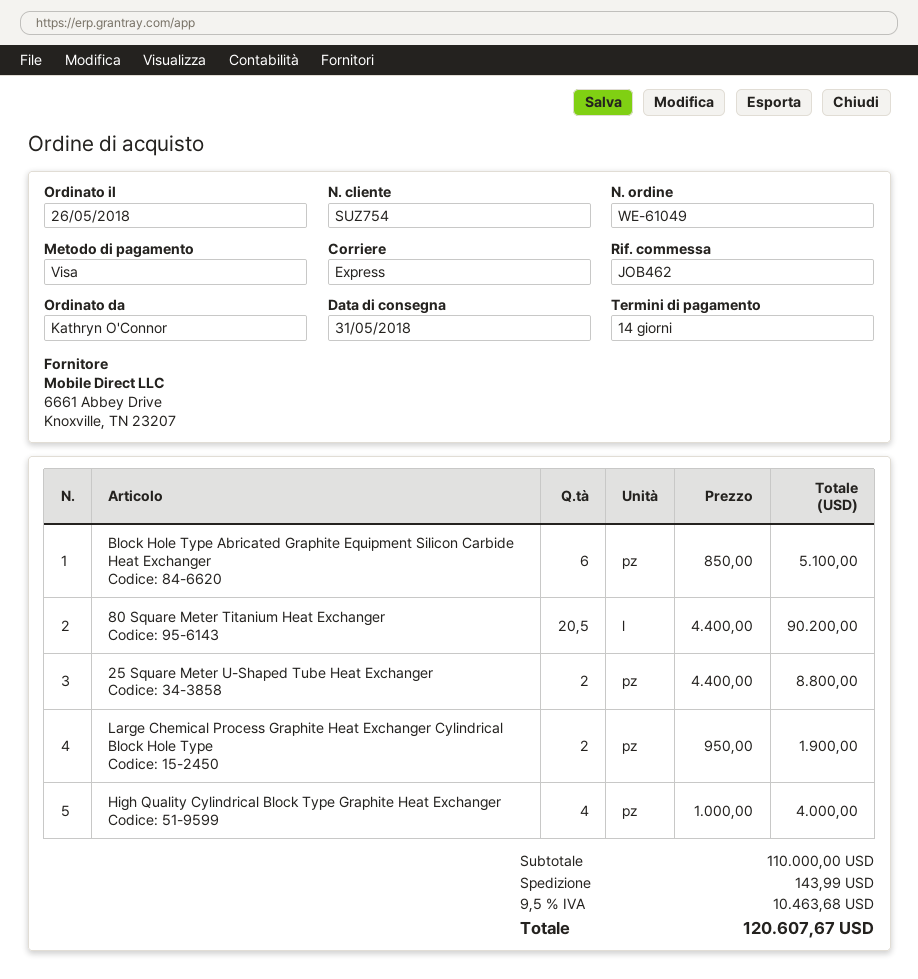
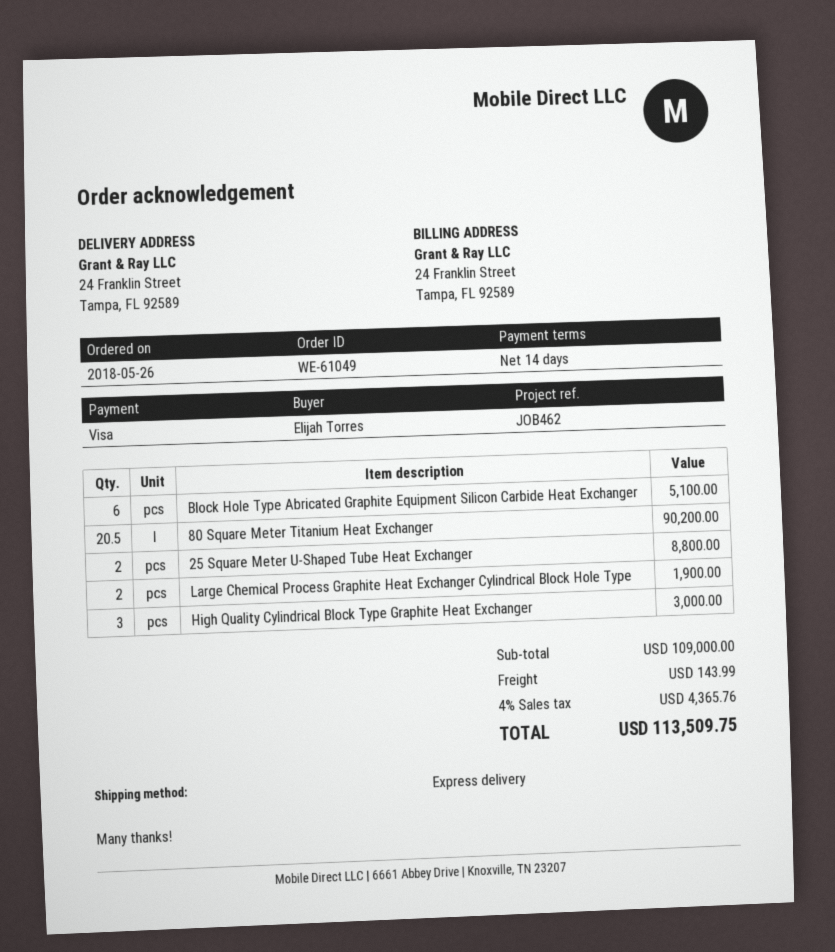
ordered by: Kathryn O'Connor -> Elijah Torres
High Quality Cylindrical Block Type Graphite Heat Exchanger: 4 for 4000.00 -> 3 for 3000.00
subtotal: 110000.00 -> 109000.00
tax: 9.5% = 10463.68 -> 4% = 4365.76
total: 120607.67 -> 113509.75

